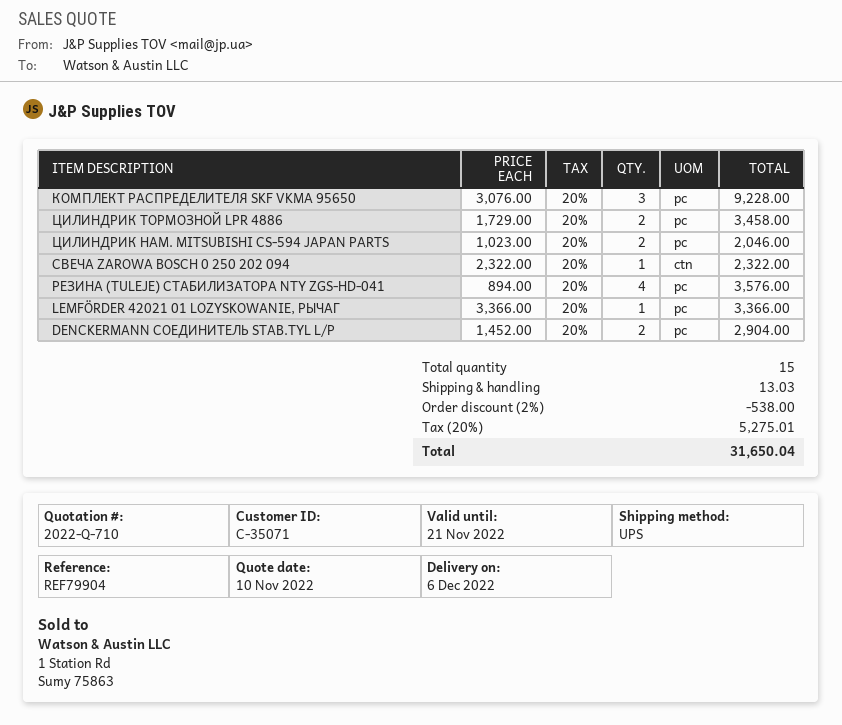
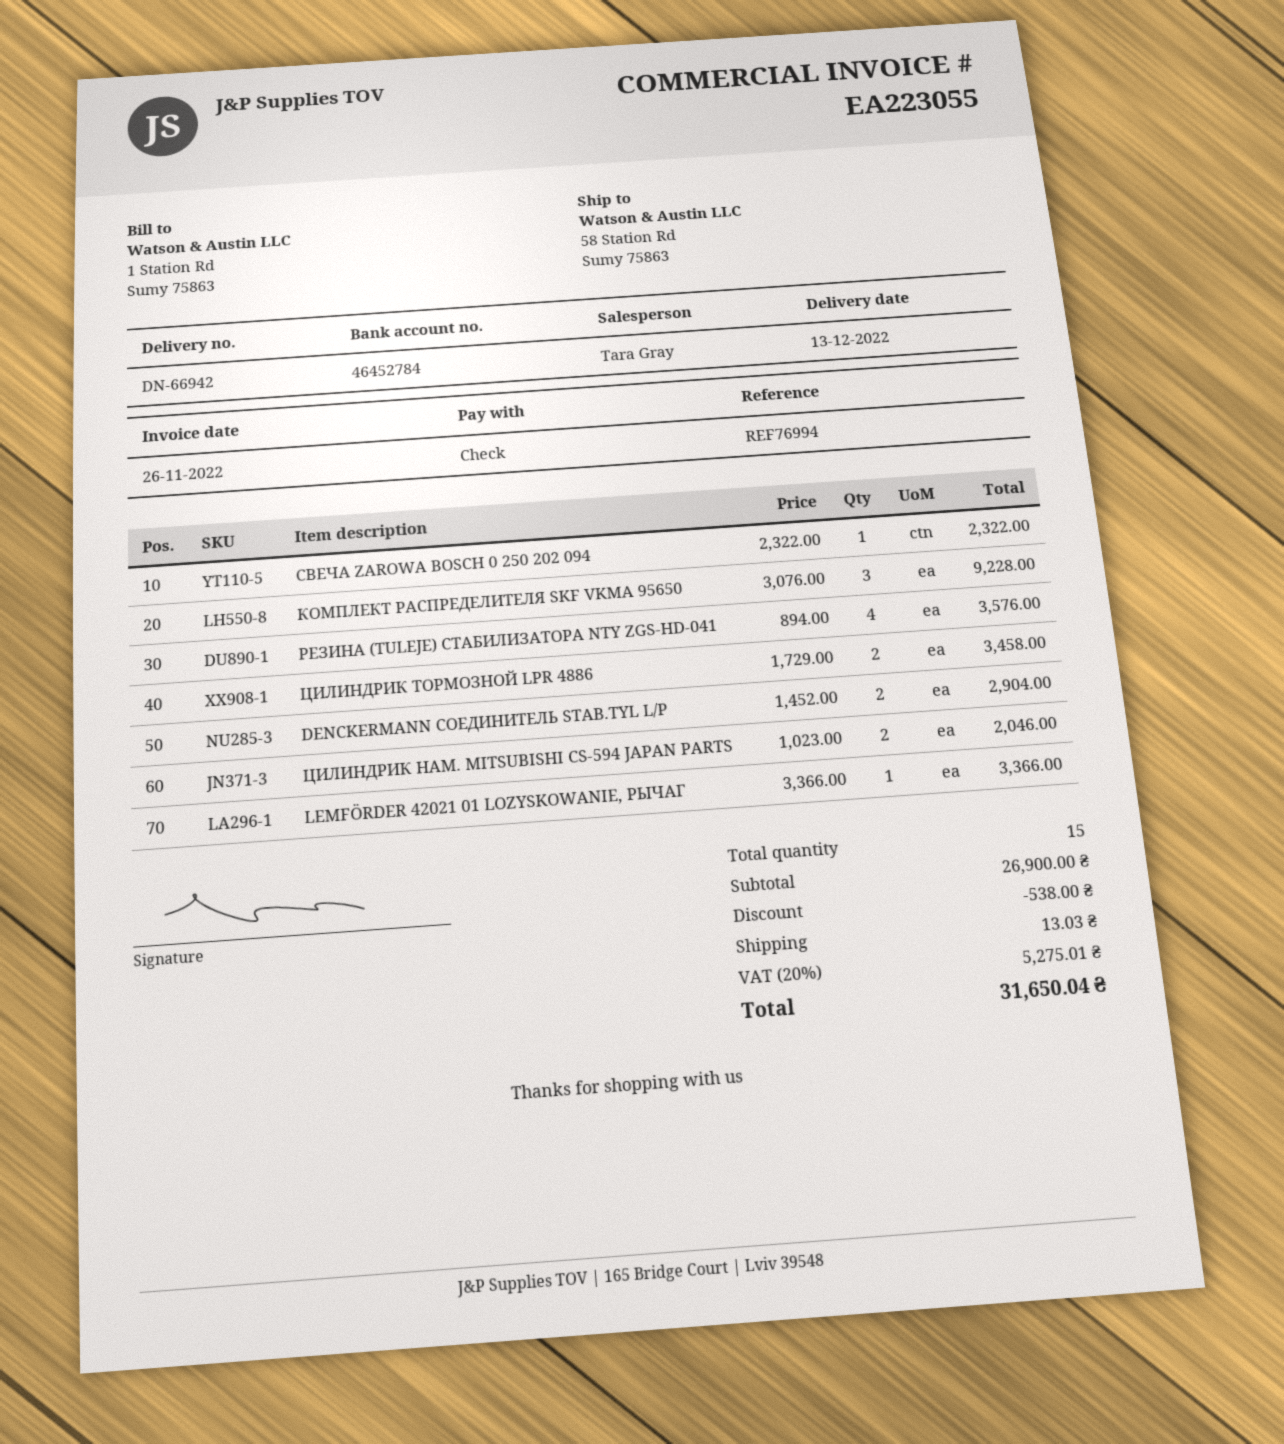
delivery date: 2022-12-06 -> 2022-12-13
reference: REF79904 -> REF76994

